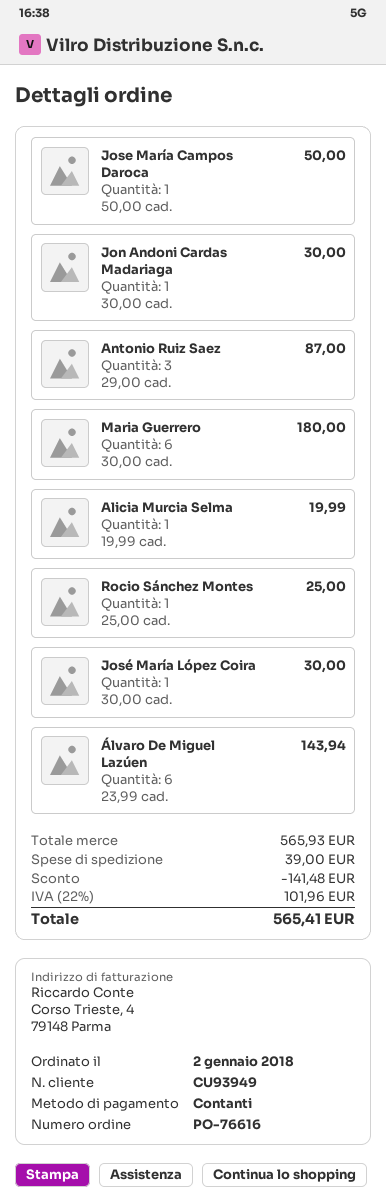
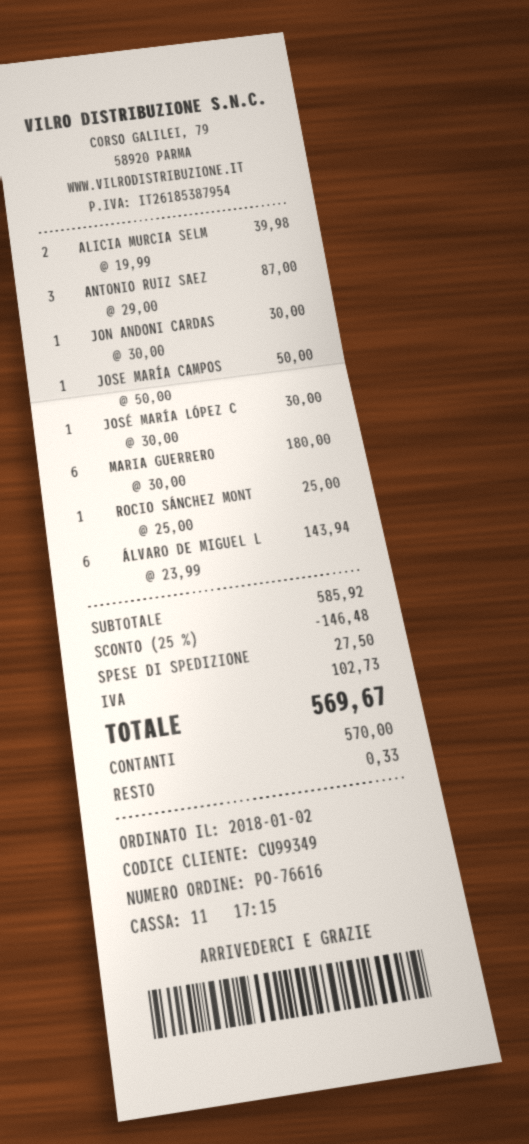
customer number: CU93949 -> CU99349
Alicia Murcia Selma: 1 x 19.99 = 19.99 -> 2 x 19.99 = 39.98
subtotal: 565.93 -> 585.92
discount: 141.48 -> 146.48
shipping: 39.00 -> 27.50
tax: 101.96 -> 102.73
total: 565.41 -> 569.67

